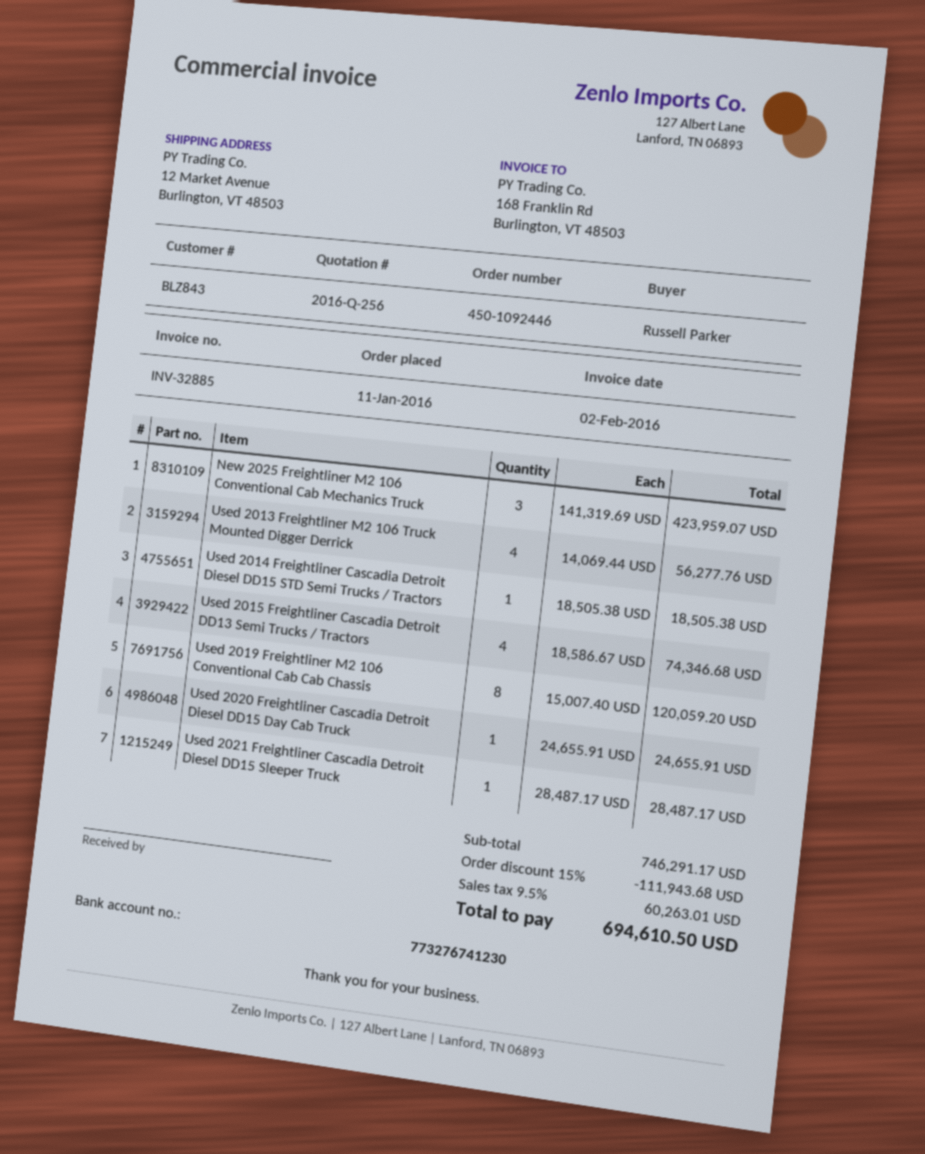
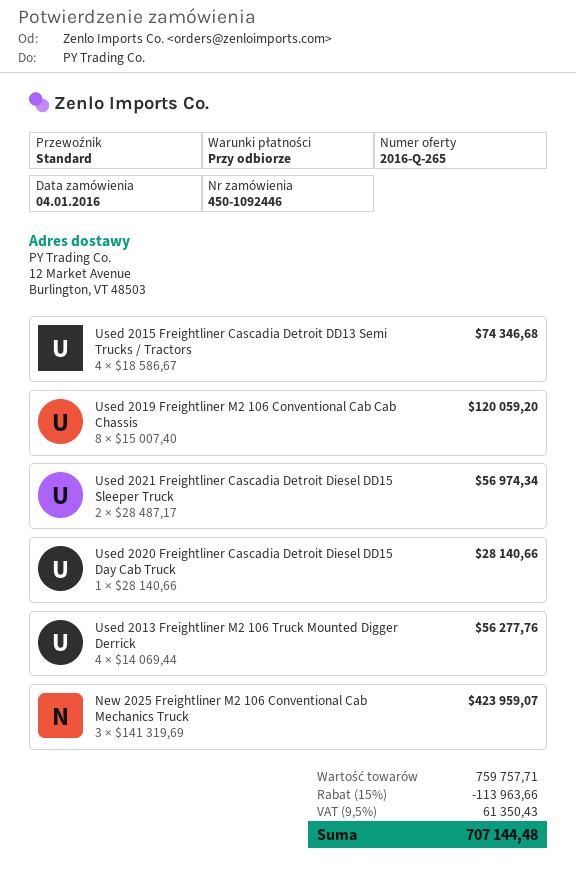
quote number: 2016-Q-256 -> 2016-Q-265
order date: 2016-01-11 -> 2016-01-04
Used 2014 Freightliner Cascadia Detroit Diesel DD15 STD Semi Trucks / Tractors: 1 x 18505.38 = 18505.38 -> none
Used 2020 Freightliner Cascadia Detroit Diesel DD15 Day Cab Truck: 1 x 24655.91 = 24655.91 -> 1 x 28140.66 = 28140.66
Used 2021 Freightliner Cascadia Detroit Diesel DD15 Sleeper Truck: 1 x 28487.17 = 28487.17 -> 2 x 28487.17 = 56974.34
subtotal: 746291.17 -> 759757.71
discount: 15% = 111943.68 -> 15% = 113963.66
tax: 9.5% = 60263.01 -> 9.5% = 61350.43
total: 694610.50 -> 707144.48

